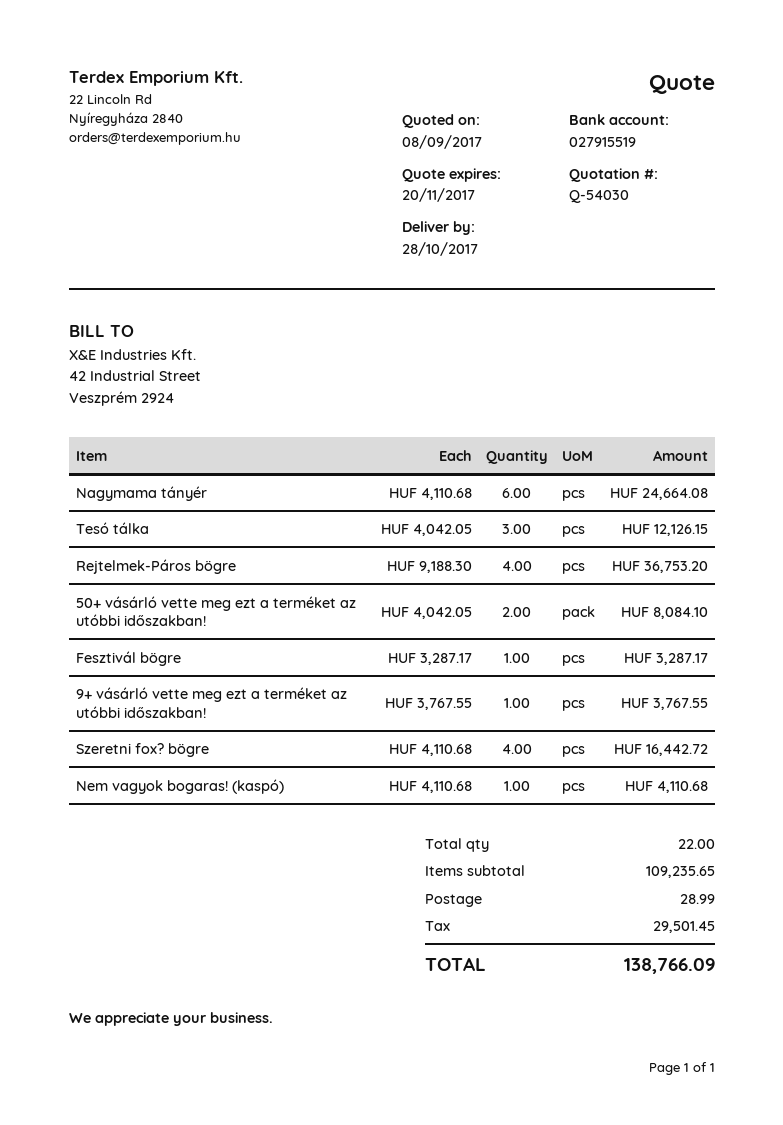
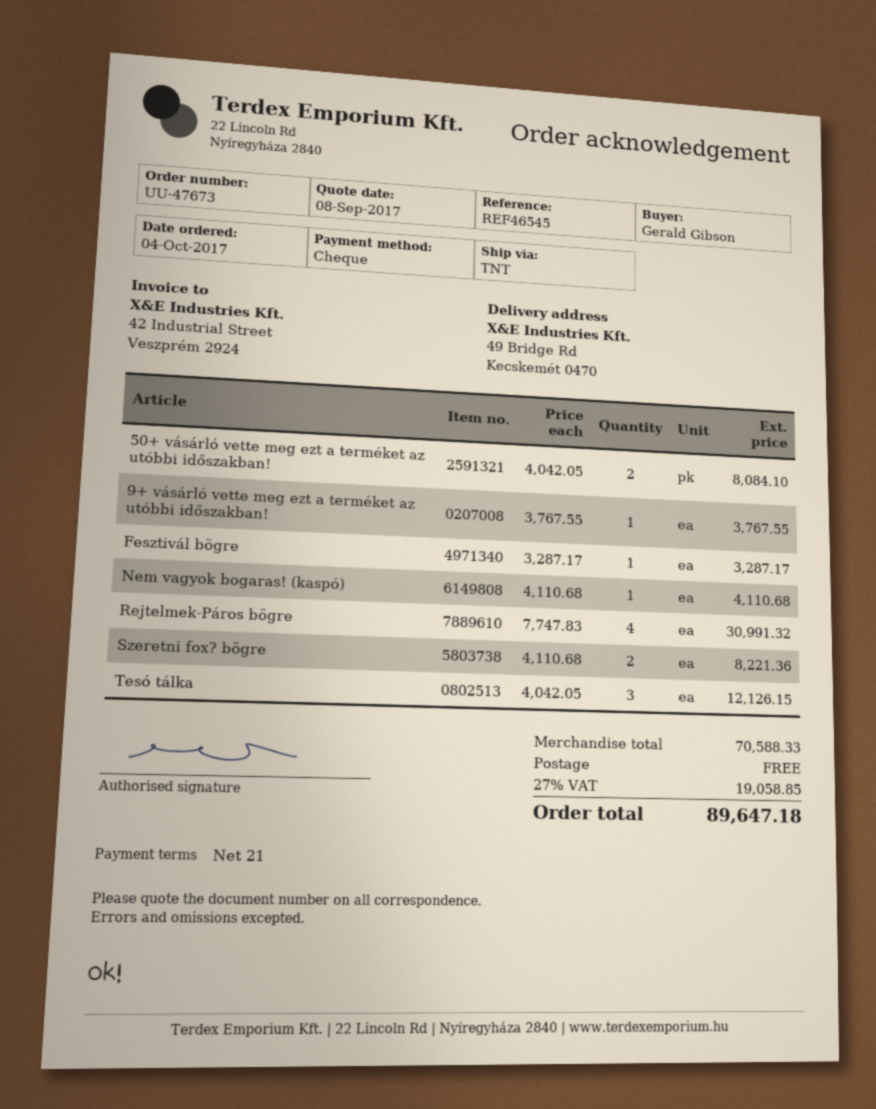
Nagymama tányér: 6 x 4110.68 = 24664.08 -> none
Rejtelmek-Páros bögre: 4 x 9188.30 = 36753.20 -> 4 x 7747.83 = 30991.32
Szeretni fox? bögre: 4 x 4110.68 = 16442.72 -> 2 x 4110.68 = 8221.36
subtotal: 109235.65 -> 70588.33
shipping: 28.99 -> 0.00
tax: 29501.45 -> 19058.85
total: 138766.09 -> 89647.18

